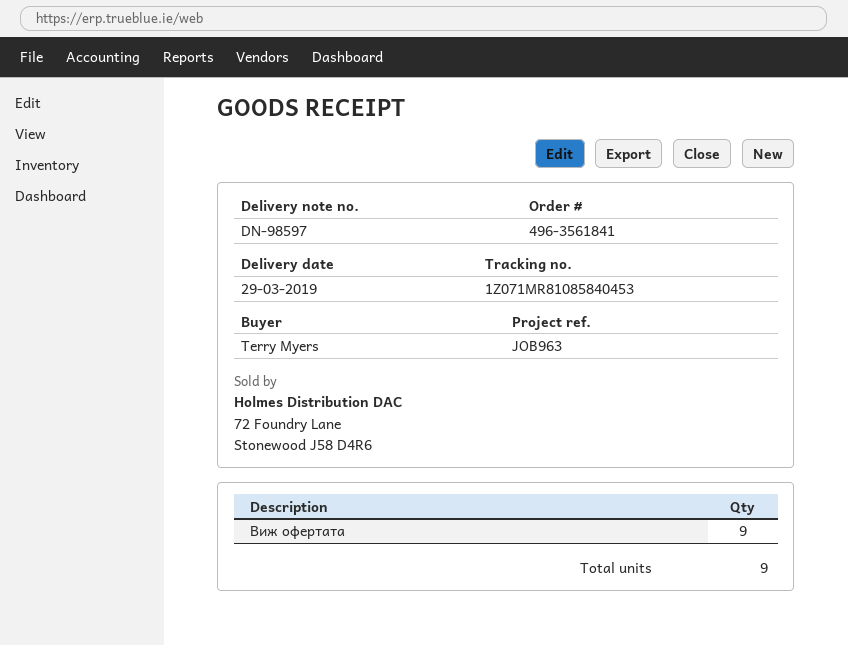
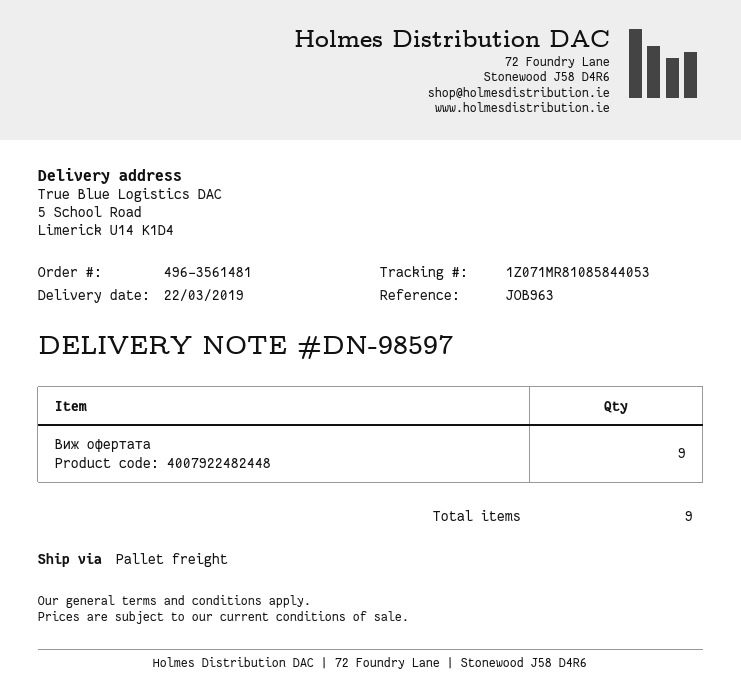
order number: 496-3561841 -> 496-3561481
delivery date: 2019-03-29 -> 2019-03-22
tracking number: 1Z071MR81085840453 -> 1Z071MR81085844053

